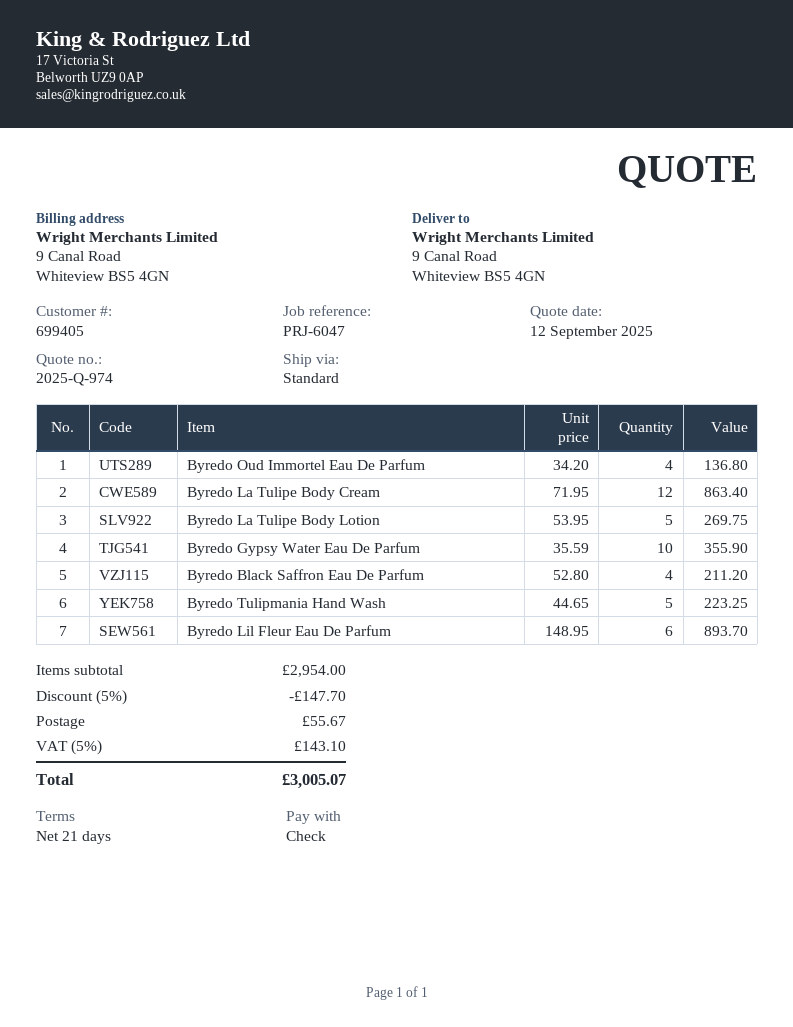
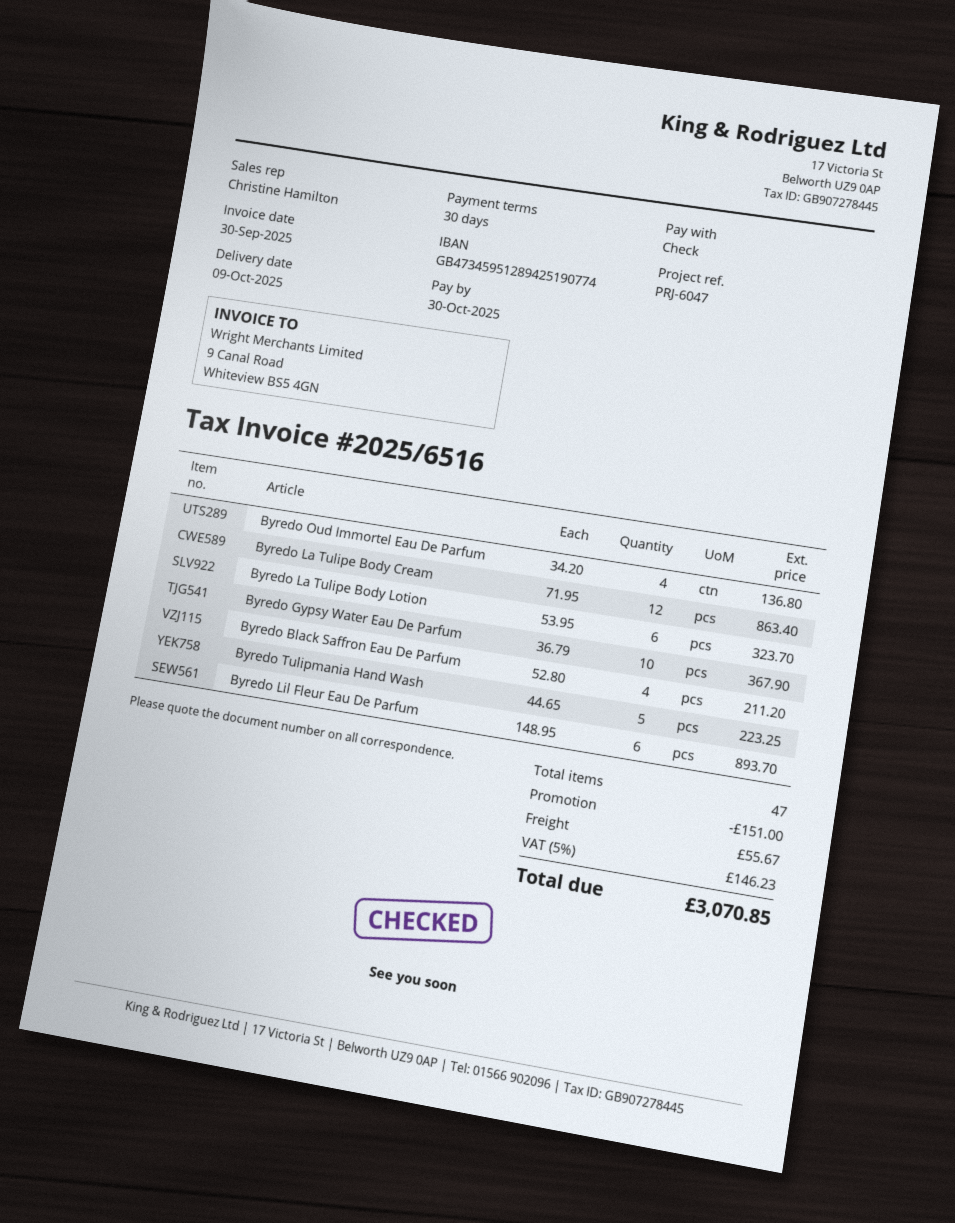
payment terms: 21 days -> 30 days
Byredo La Tulipe Body Lotion: 5 x 53.95 = 269.75 -> 6 x 53.95 = 323.70
Byredo Gypsy Water Eau De Parfum: 10 x 35.59 = 355.90 -> 10 x 36.79 = 367.90
discount: 147.70 -> 151.00
tax: 5% = 143.10 -> 5% = 146.23
total: 3005.07 -> 3070.85

